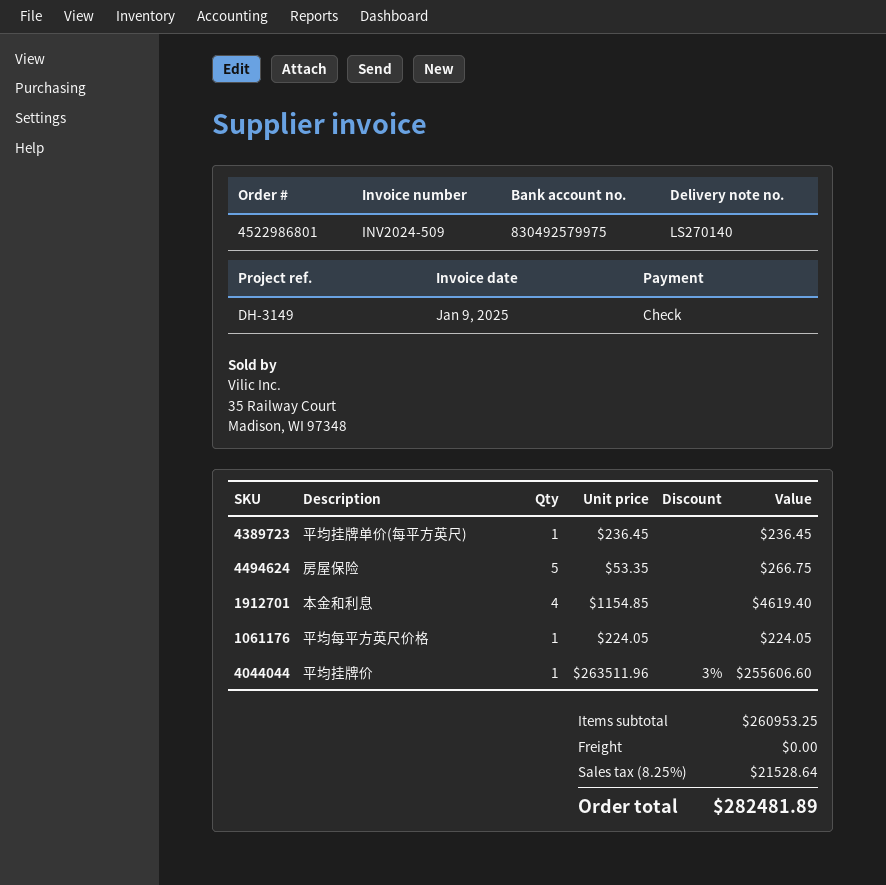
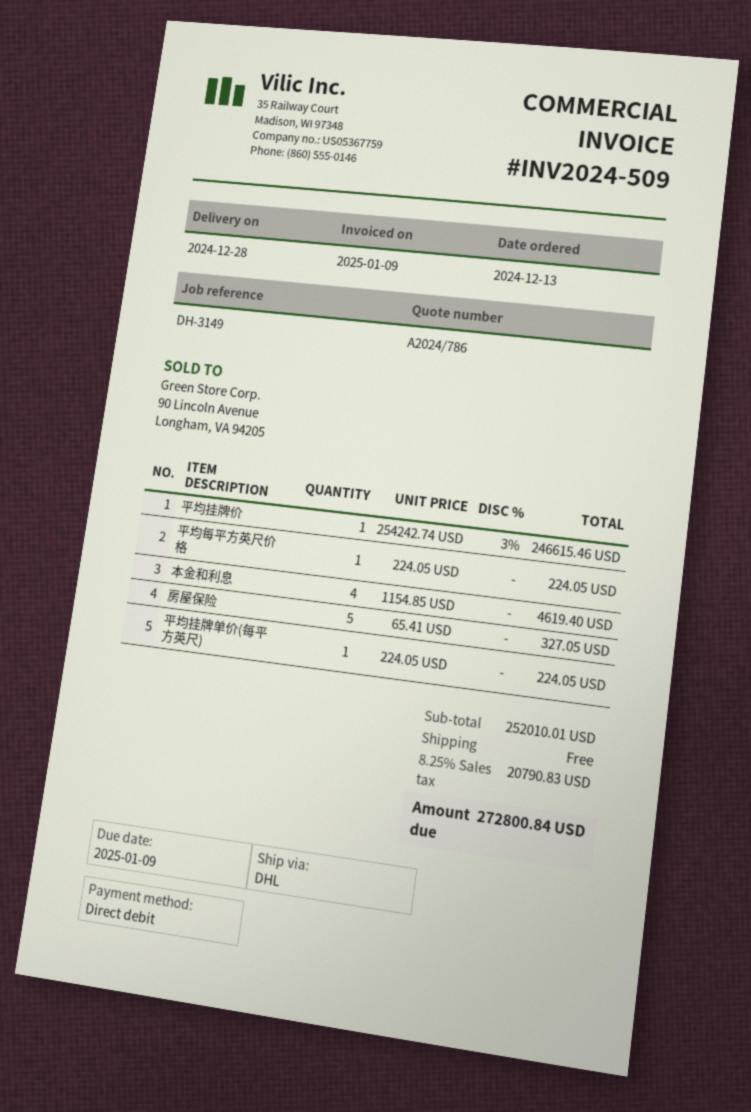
payment method: cheque -> direct debit
平均挂牌单价(每平方英尺): 1 x 236.45 = 236.45 -> 1 x 224.05 = 224.05
房屋保险: 5 x 53.35 = 266.75 -> 5 x 65.41 = 327.05
平均挂牌价: 1 x 263511.96 - 3% = 255606.60 -> 1 x 254242.74 - 3% = 246615.46
subtotal: 260953.25 -> 252010.01
tax: 8.25% = 21528.64 -> 8.25% = 20790.83
total: 282481.89 -> 272800.84

